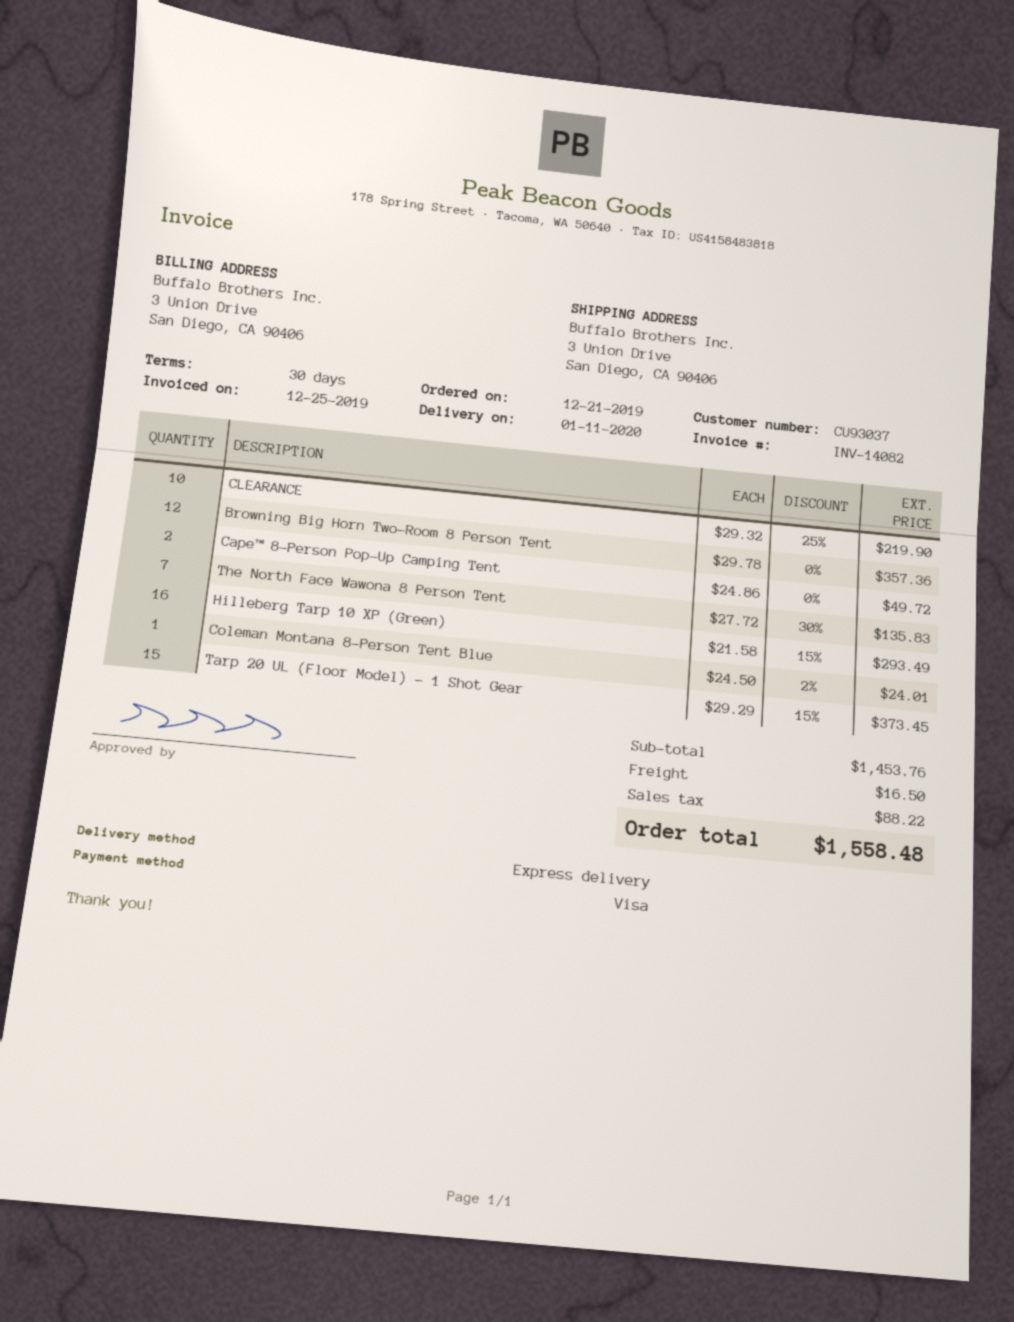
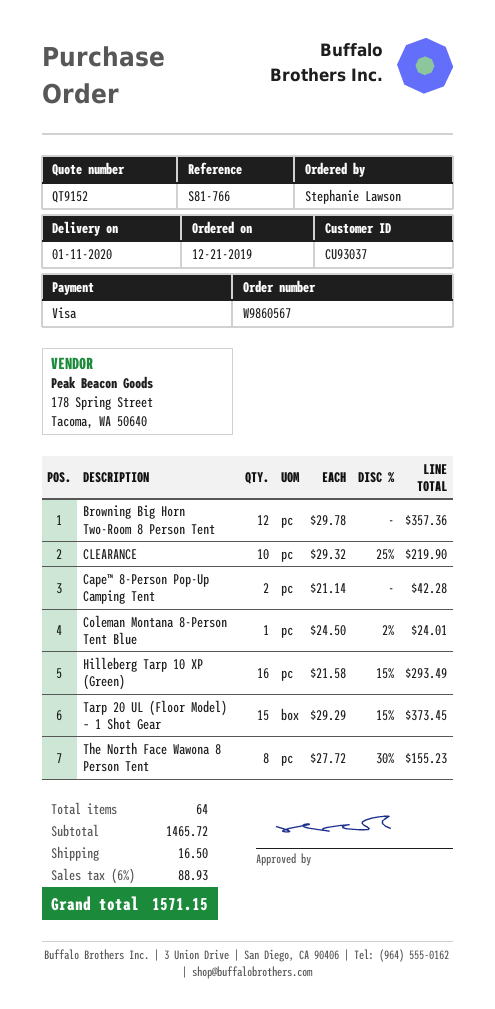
Cape™ 8-Person Pop-Up Camping Tent: 2 x 24.86 = 49.72 -> 2 x 21.14 = 42.28
The North Face Wawona 8 Person Tent: 7 x 27.72 - 30% = 135.83 -> 8 x 27.72 - 30% = 155.23
subtotal: 1453.76 -> 1465.72
tax: 88.22 -> 88.93
total: 1558.48 -> 1571.15

